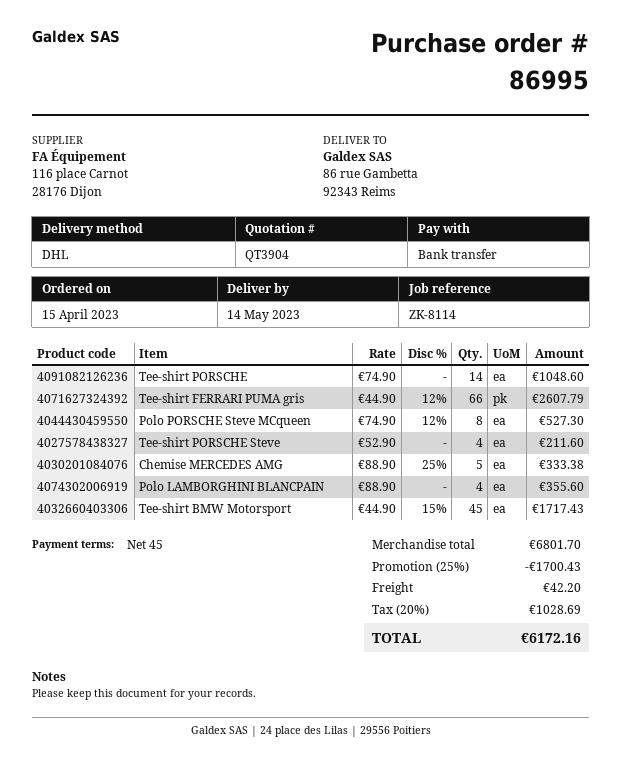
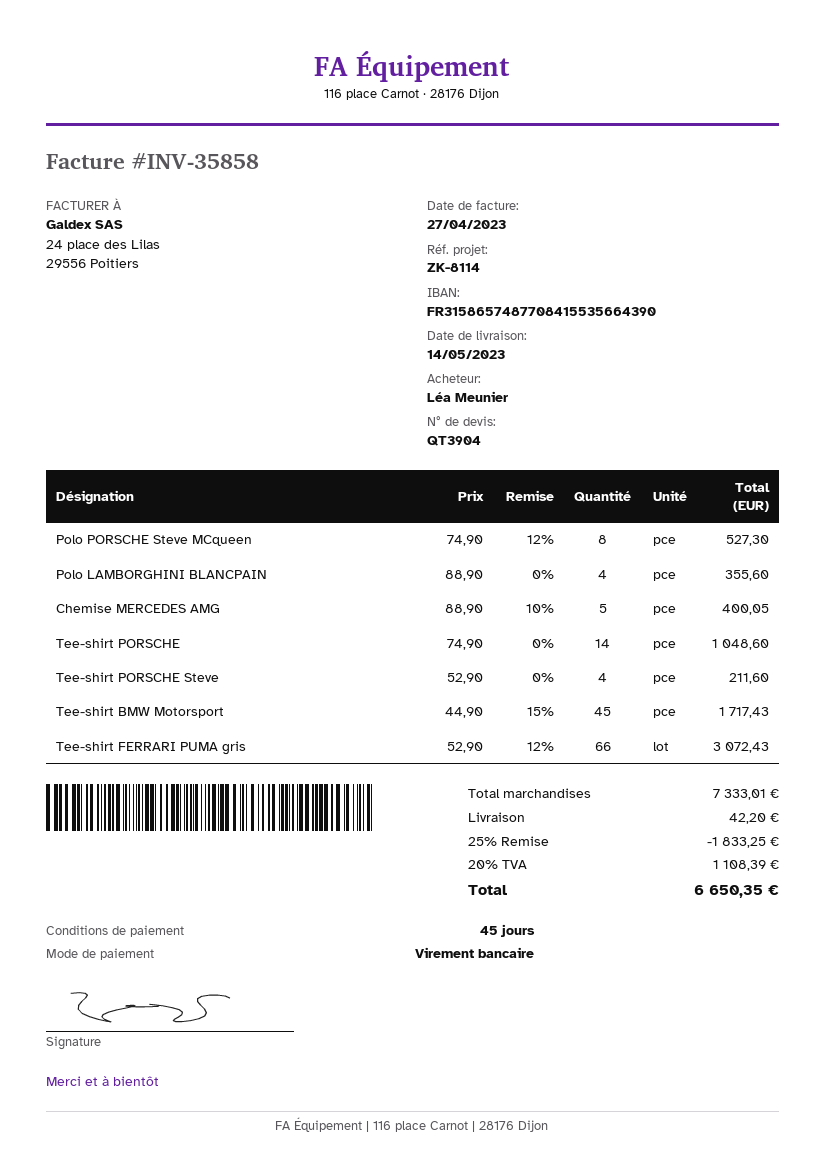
Tee-shirt FERRARI PUMA gris: 66 x 44.90 - 12% = 2607.79 -> 66 x 52.90 - 12% = 3072.43
Chemise MERCEDES AMG: 5 x 88.90 - 25% = 333.38 -> 5 x 88.90 - 10% = 400.05
subtotal: 6801.70 -> 7333.01
discount: 25% = 1700.43 -> 25% = 1833.25
tax: 20% = 1028.69 -> 20% = 1108.39
total: 6172.16 -> 6650.35

